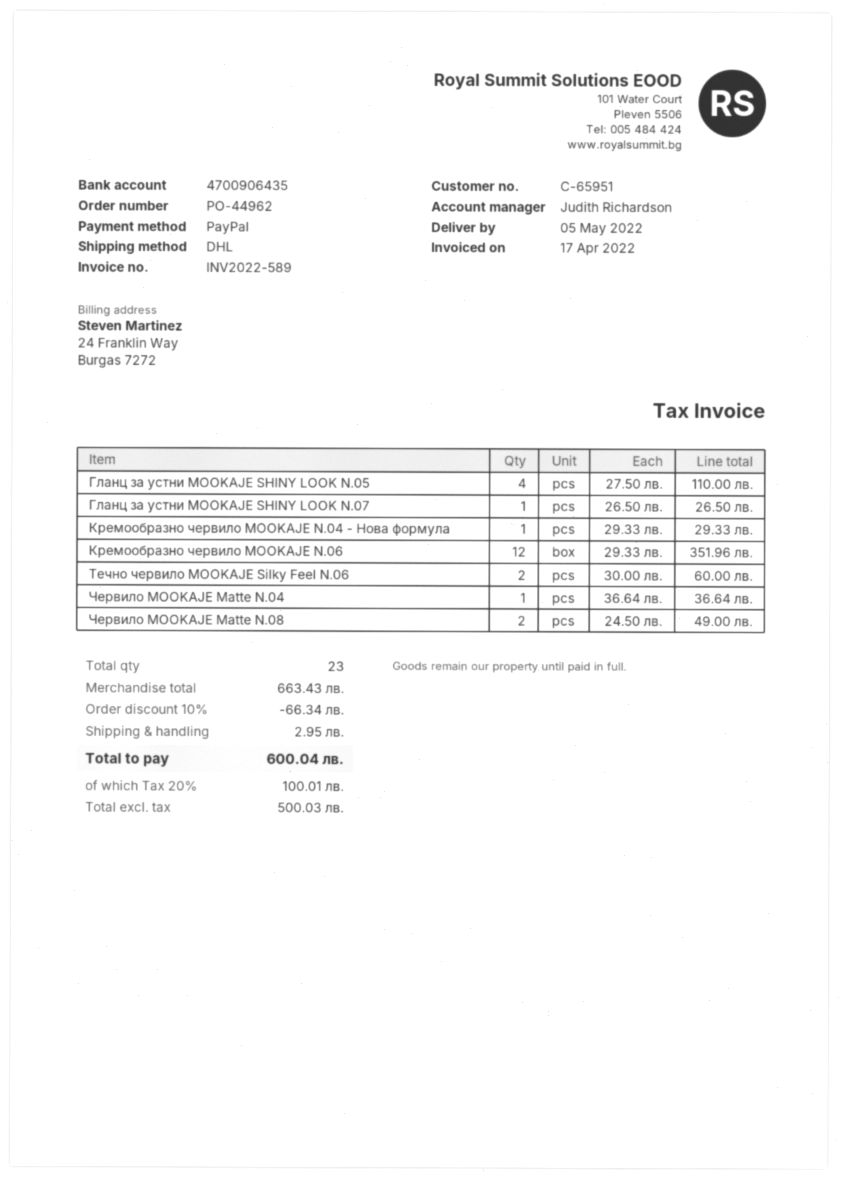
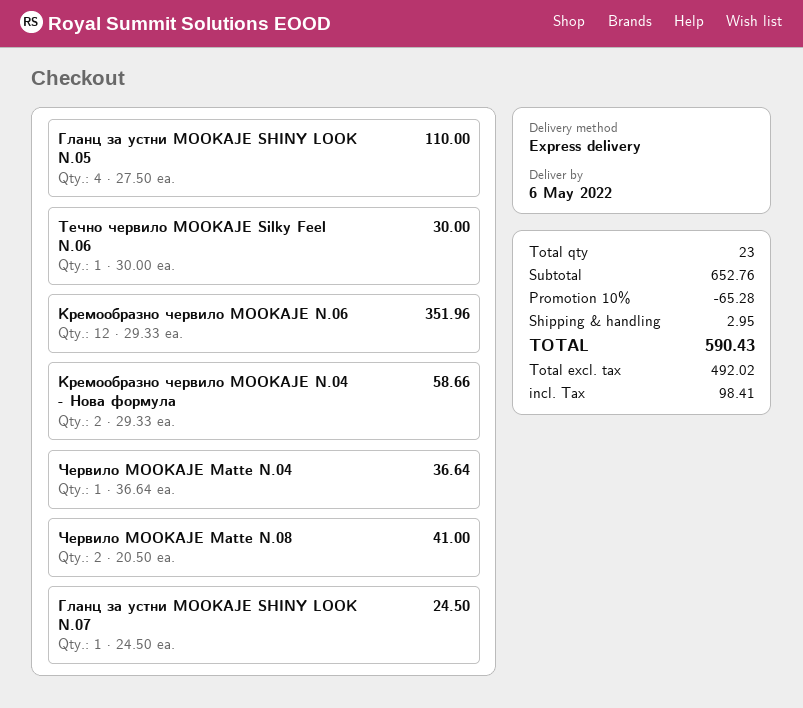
delivery date: 2022-05-05 -> 2022-05-06
shipping method: DHL -> express
Гланц за устни MOOKAJE SHINY LOOK N.07: 1 x 26.50 = 26.50 -> 1 x 24.50 = 24.50
Кремообразно червило MOOKAJE N.04 - Нова формула: 1 x 29.33 = 29.33 -> 2 x 29.33 = 58.66
Течно червило MOOKAJE Silky Feel N.06: 2 x 30.00 = 60.00 -> 1 x 30.00 = 30.00
Червило MOOKAJE Matte N.08: 2 x 24.50 = 49.00 -> 2 x 20.50 = 41.00
subtotal: 663.43 -> 652.76
discount: 10% = 66.34 -> 10% = 65.28
net: 500.03 -> 492.02
tax: 100.01 -> 98.41
total: 600.04 -> 590.43

